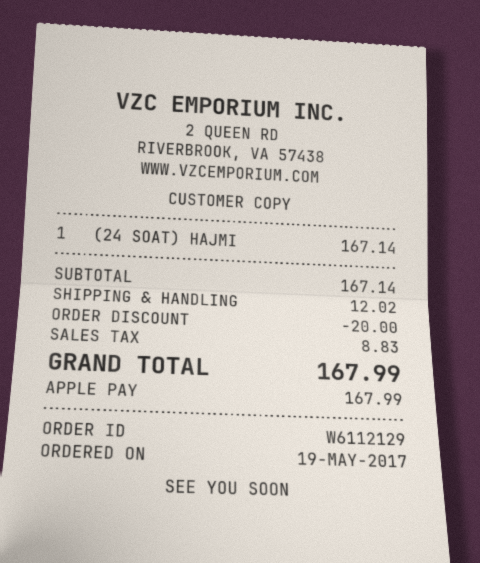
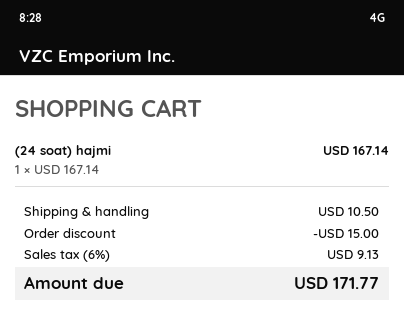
discount: 20.00 -> 15.00
shipping: 12.02 -> 10.50
tax: 8.83 -> 9.13
total: 167.99 -> 171.77

